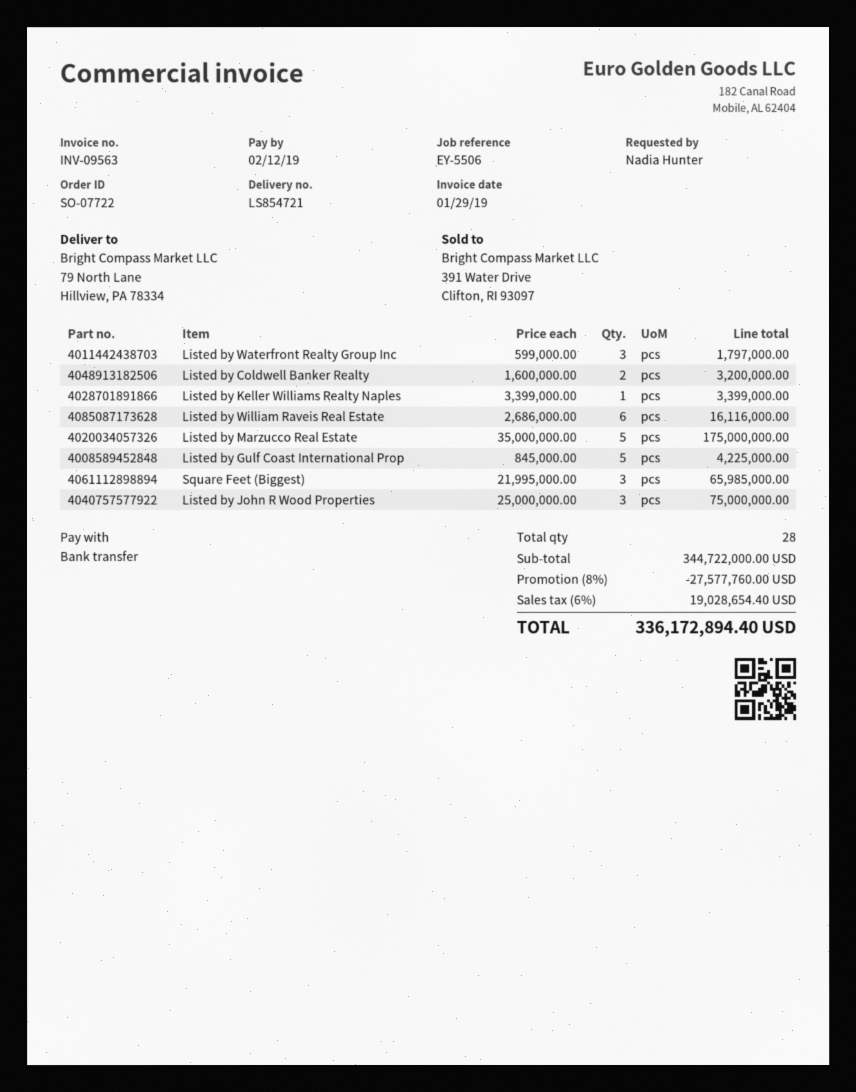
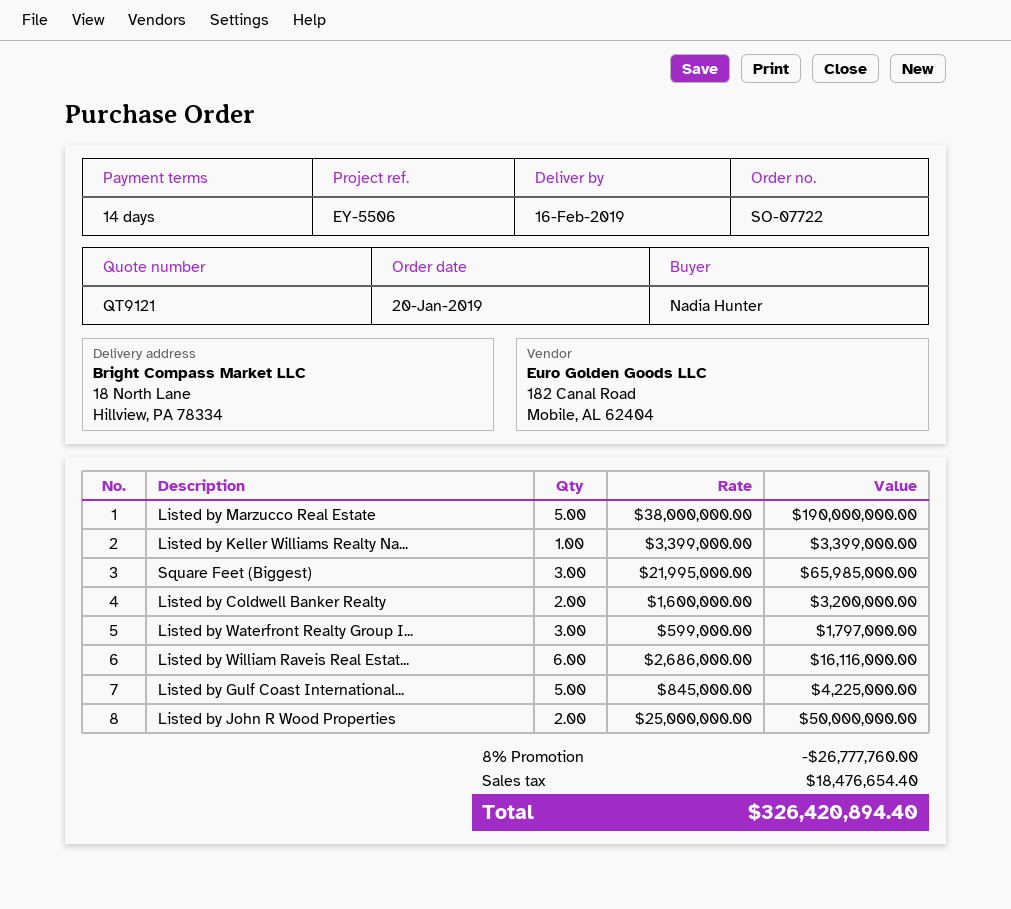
ship to: 79 North Lane, Hillview, PA 78334 -> 18 North Lane, Hillview, PA 78334
Listed by Marzucco Real Estate: 5 x 35000000.00 = 175000000.00 -> 5 x 38000000.00 = 190000000.00
Listed by John R Wood Properties: 3 x 25000000.00 = 75000000.00 -> 2 x 25000000.00 = 50000000.00
discount: 8% = 27577760.00 -> 8% = 26777760.00
tax: 19028654.40 -> 18476654.40
total: 336172894.40 -> 326420894.40

